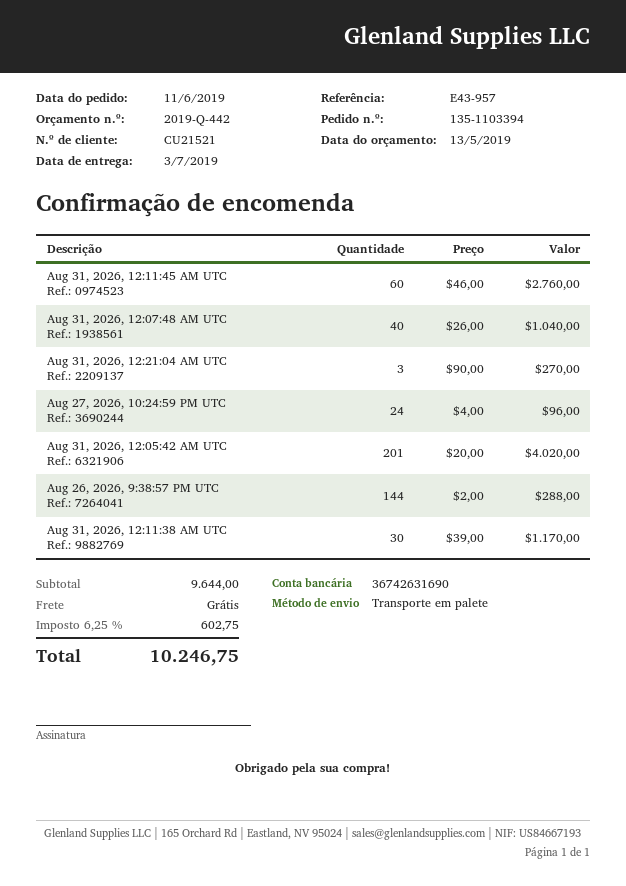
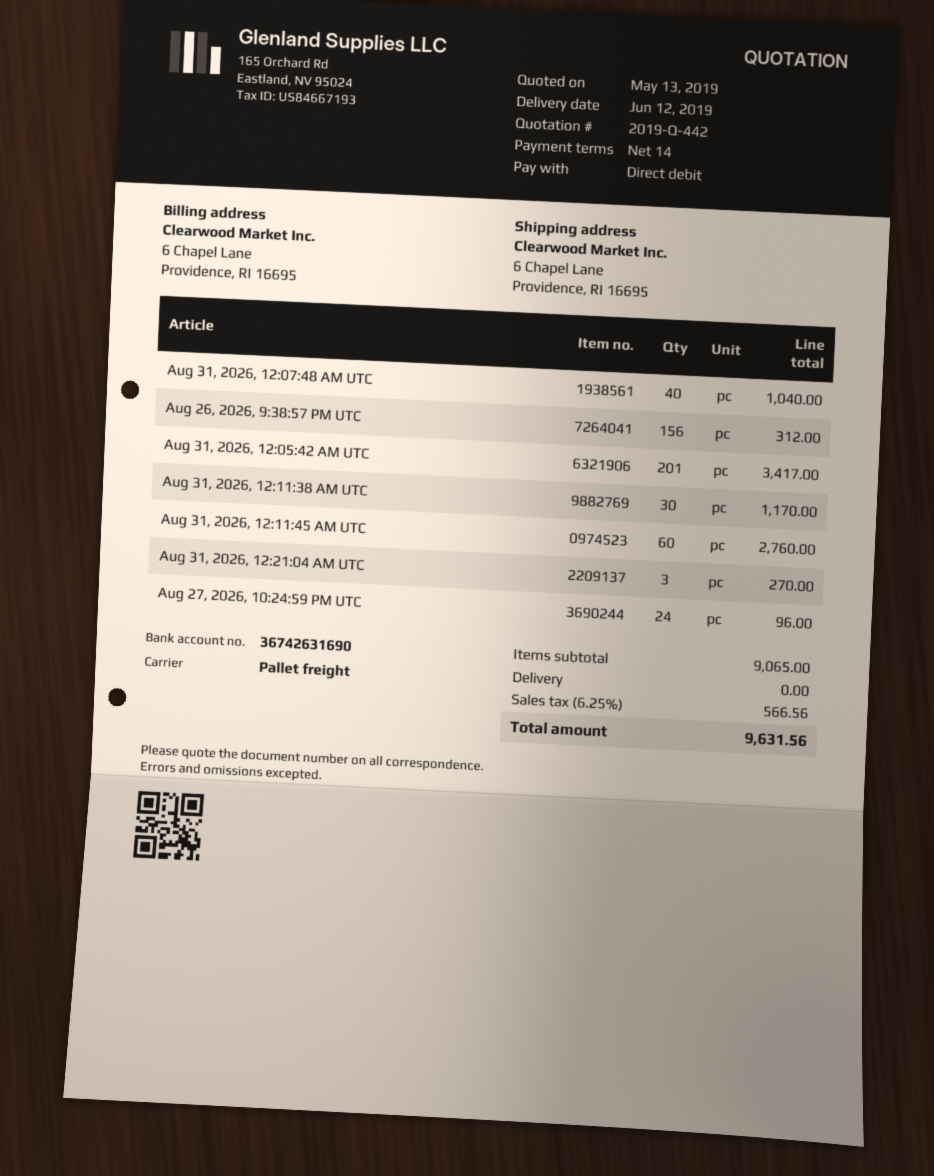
delivery date: 2019-07-03 -> 2019-06-12
Aug 31, 2026, 12:05:42 AM UTC: 201 for 4020.00 -> 201 for 3417.00
Aug 26, 2026, 9:38:57 PM UTC: 144 for 288.00 -> 156 for 312.00
subtotal: 9644.00 -> 9065.00
tax: 6.25% = 602.75 -> 6.25% = 566.56
total: 10246.75 -> 9631.56

